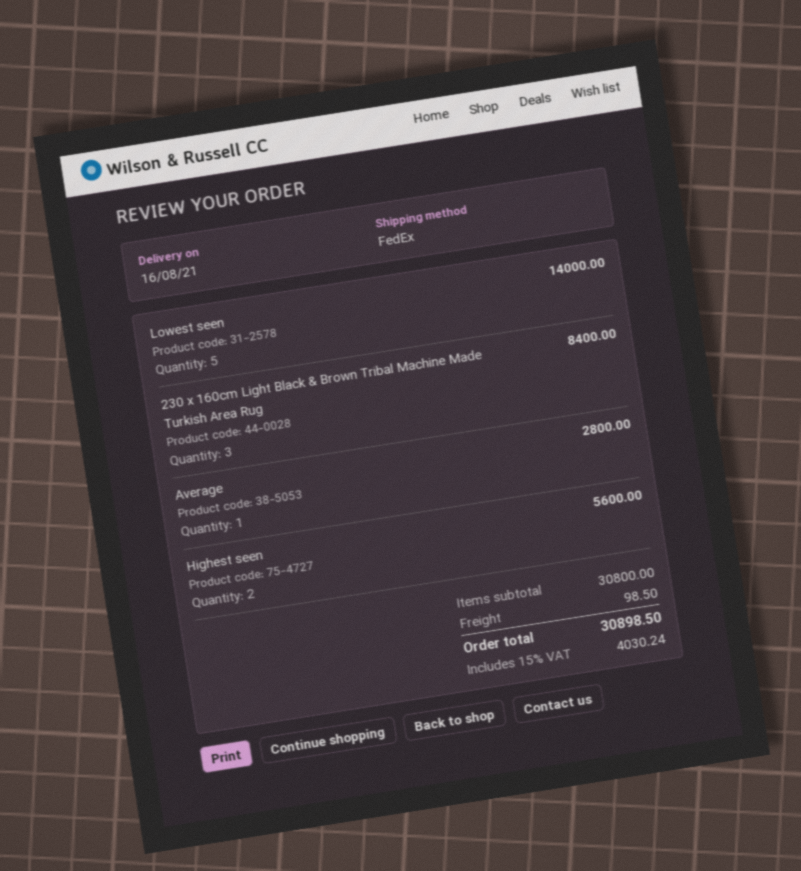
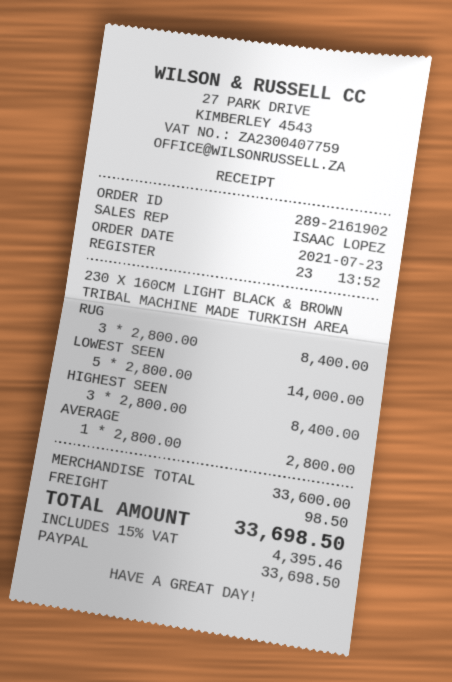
Highest seen: 2 for 5600.00 -> 3 for 8400.00
subtotal: 30800.00 -> 33600.00
tax: 15% = 4030.24 -> 15% = 4395.46
total: 30898.50 -> 33698.50

